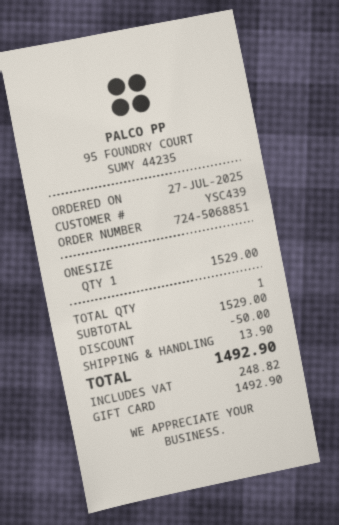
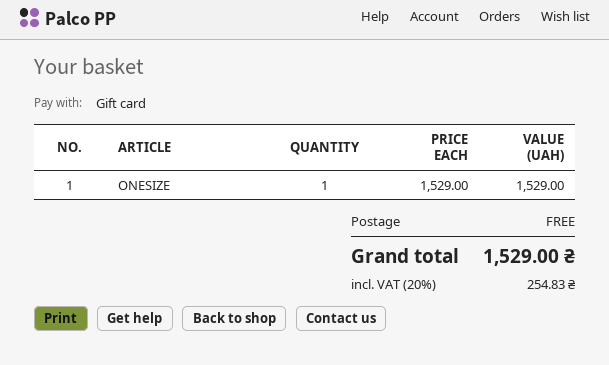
discount: 50.00 -> none
shipping: 13.90 -> 0.00
tax: 248.82 -> 254.83
total: 1492.90 -> 1529.00

